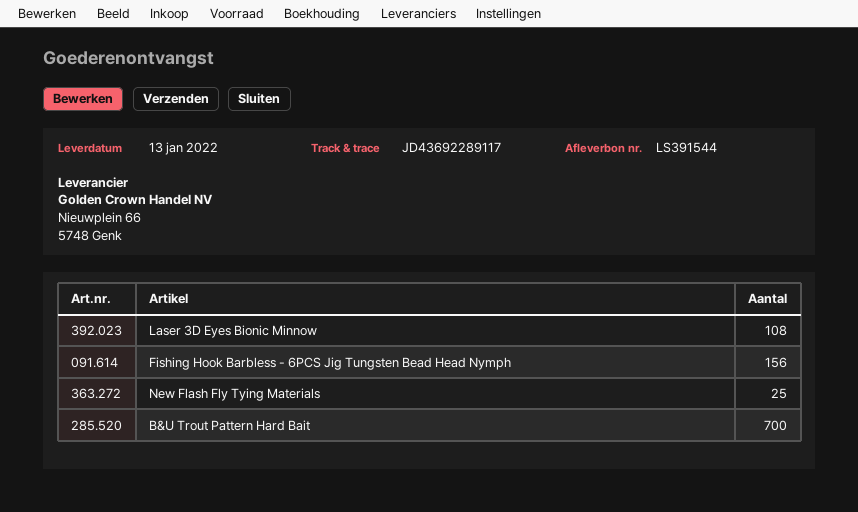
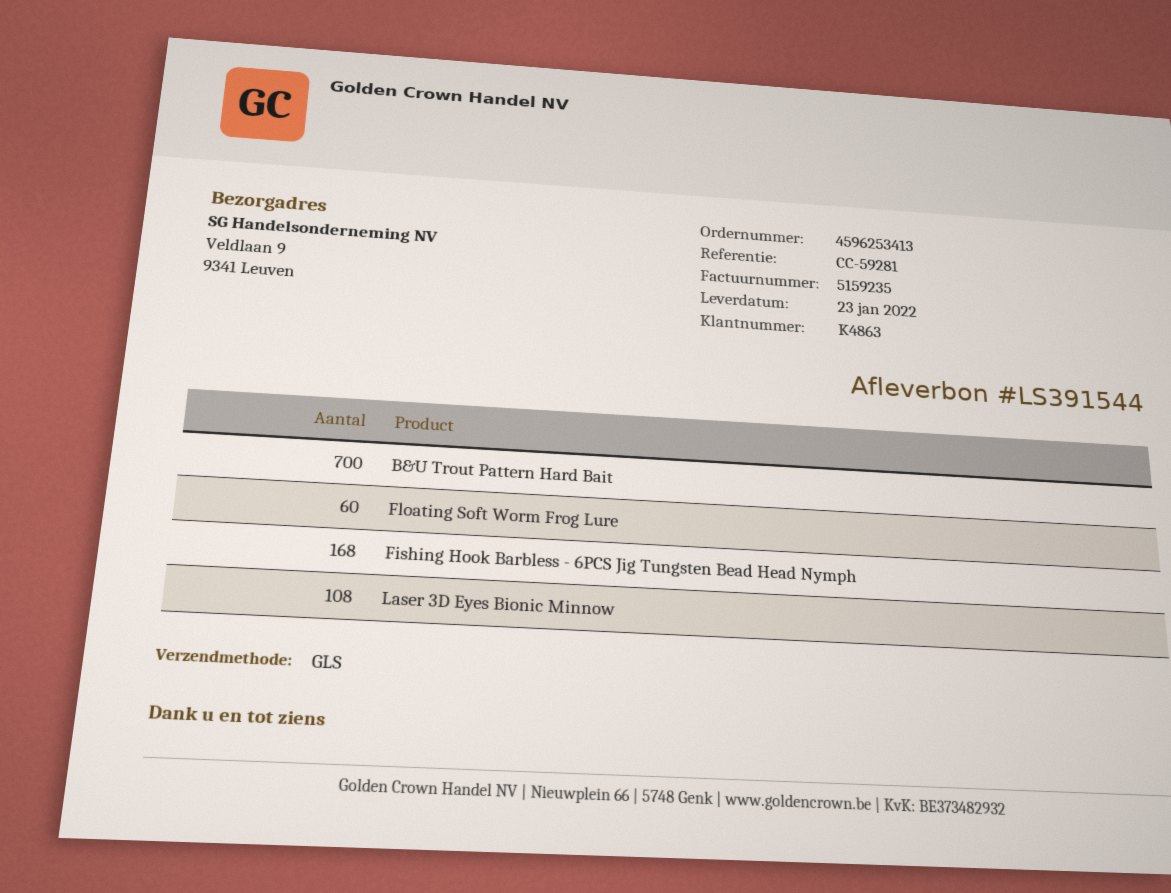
delivery date: 2022-01-13 -> 2022-01-23
Fishing Hook Barbless - 6PCS Jig Tungsten Bead Head Nymph: 156 -> 168
New Flash Fly Tying Materials: 25 -> none
Floating Soft Worm Frog Lure: none -> 60

